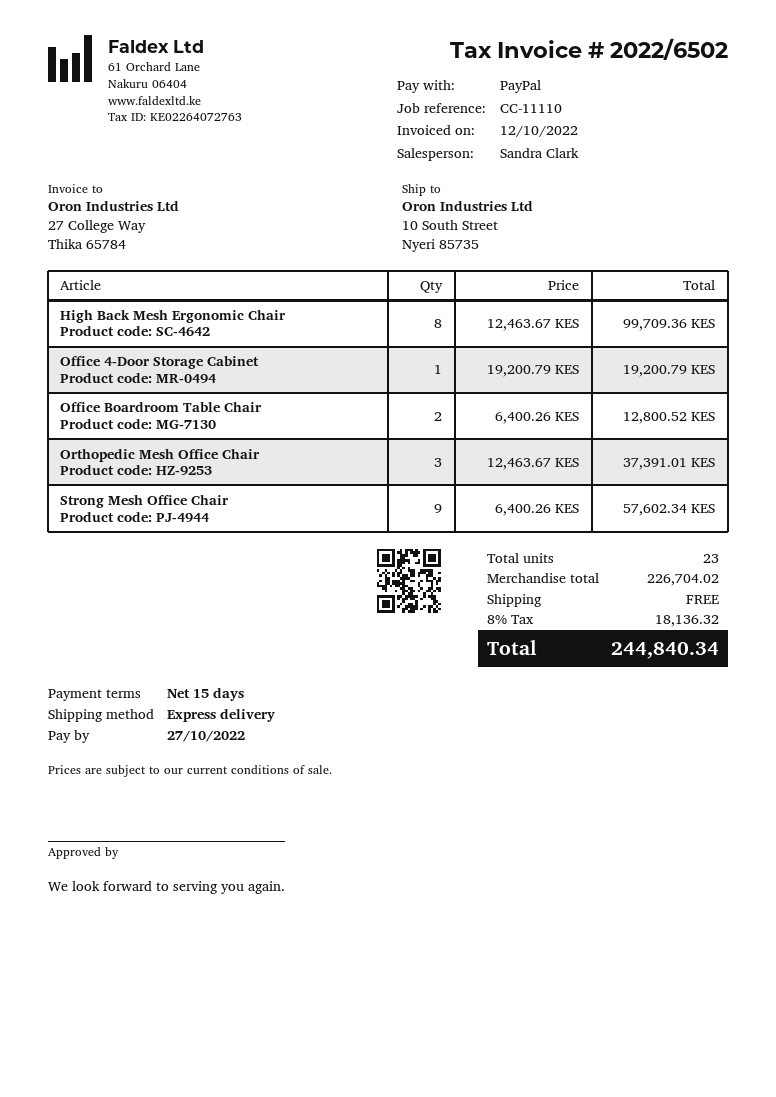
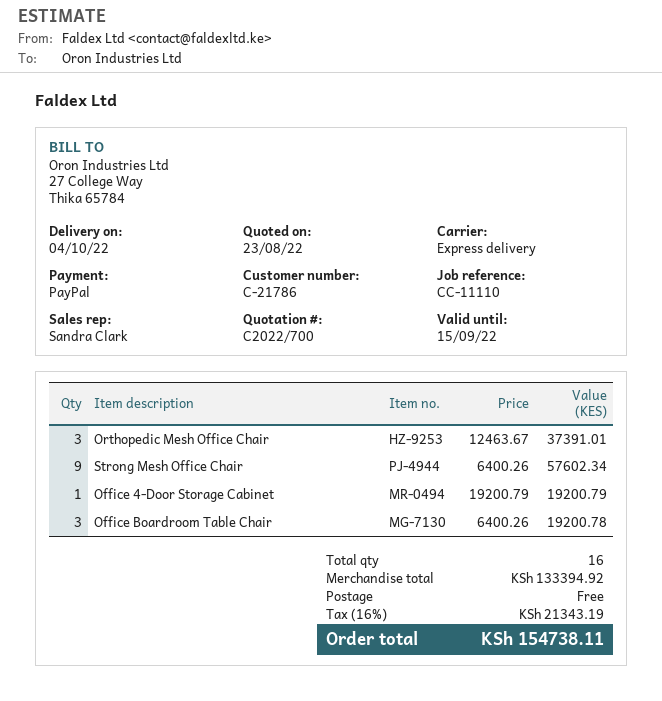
High Back Mesh Ergonomic Chair: 8 x 12463.67 = 99709.36 -> none
Office Boardroom Table Chair: 2 x 6400.26 = 12800.52 -> 3 x 6400.26 = 19200.78
total quantity: 23 -> 16
subtotal: 226704.02 -> 133394.92
tax: 8% = 18136.32 -> 16% = 21343.19
total: 244840.34 -> 154738.11

